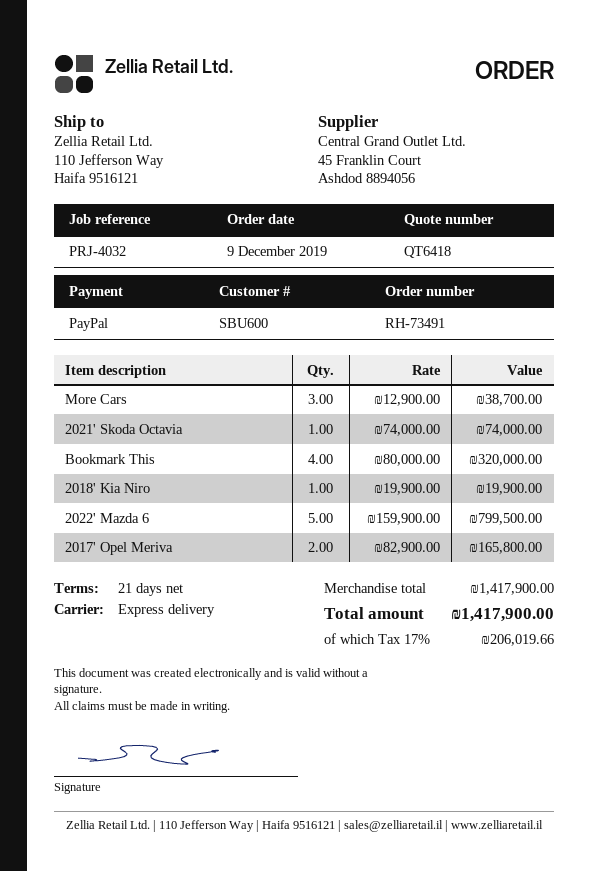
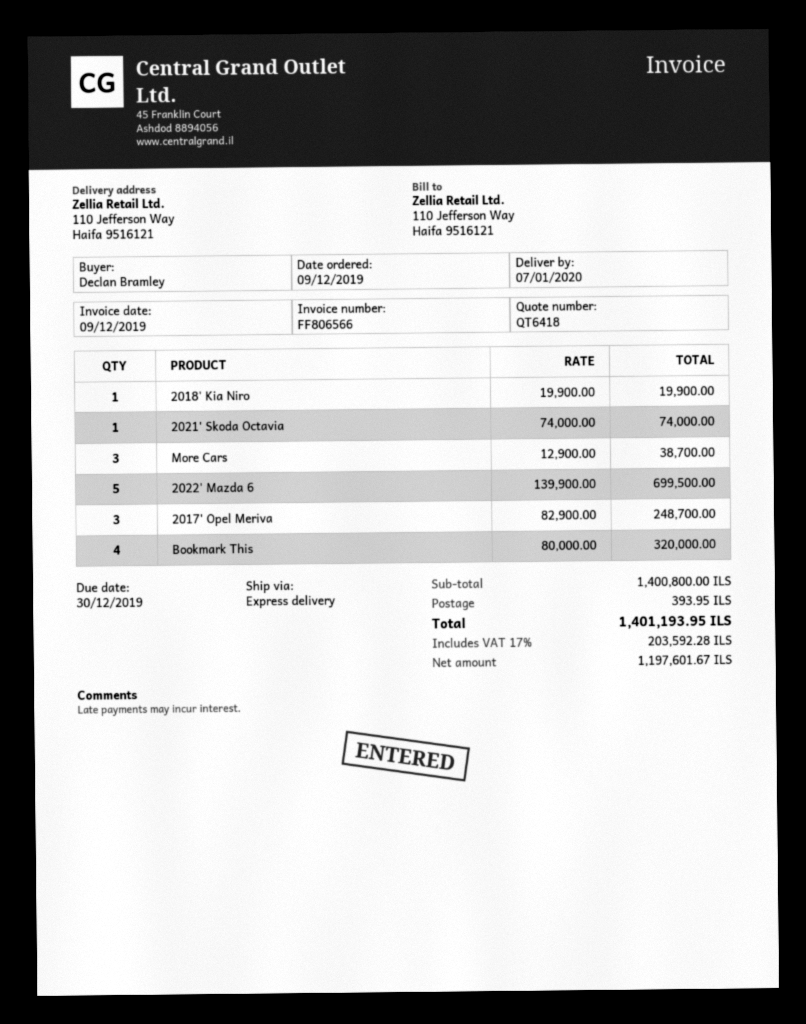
2022' Mazda 6: 5 x 159900.00 = 799500.00 -> 5 x 139900.00 = 699500.00
2017' Opel Meriva: 2 x 82900.00 = 165800.00 -> 3 x 82900.00 = 248700.00
subtotal: 1417900.00 -> 1400800.00
shipping: none -> 393.95
tax: 17% = 206019.66 -> 17% = 203592.28
total: 1417900.00 -> 1401193.95

